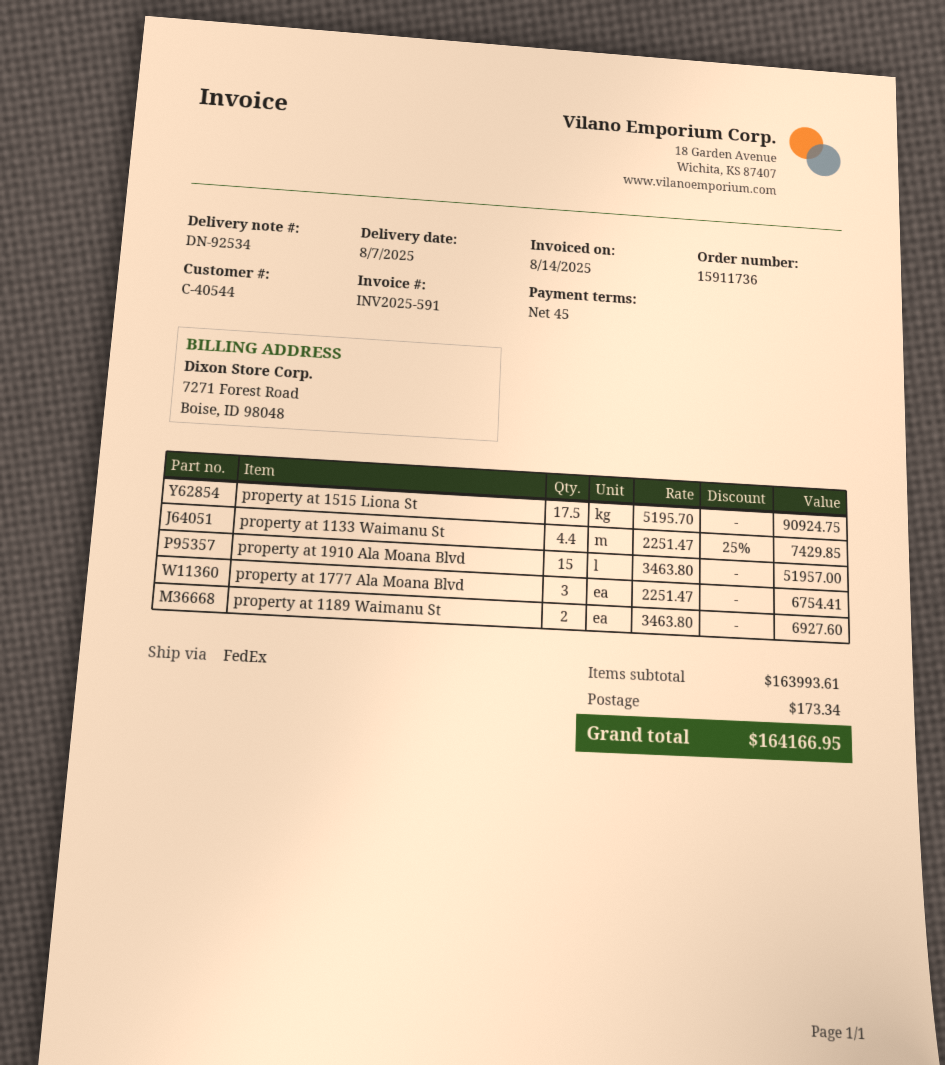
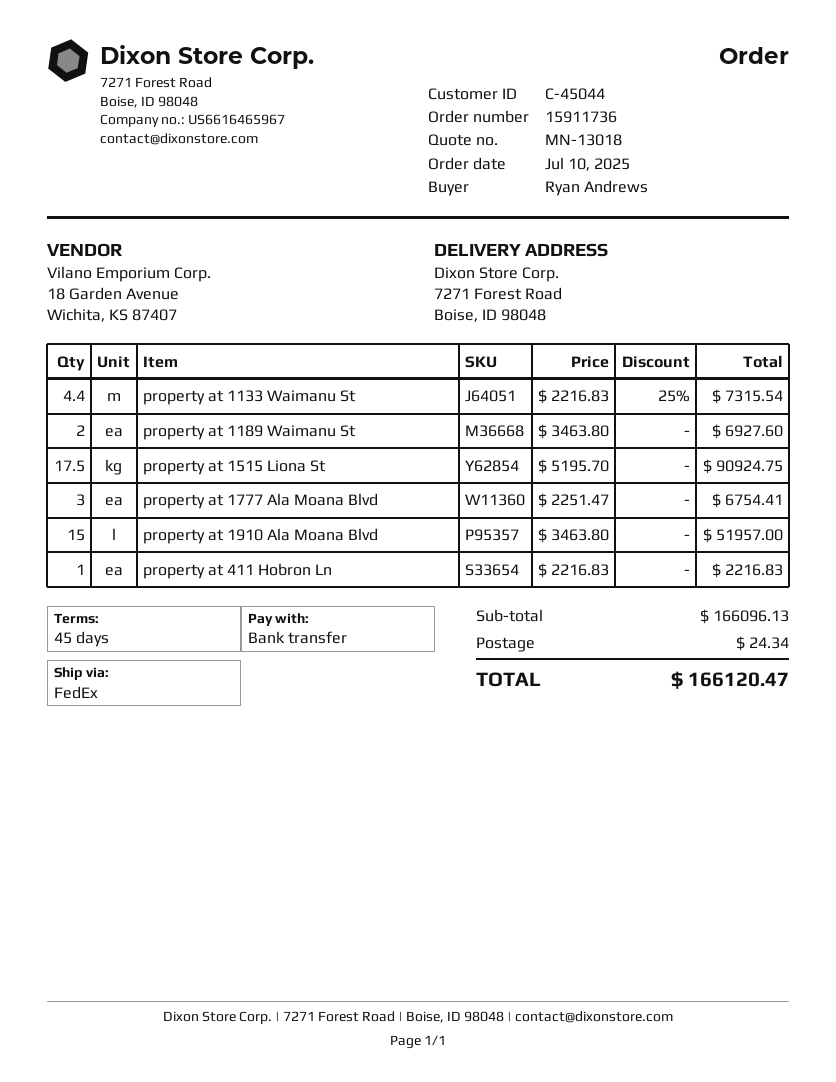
customer number: C-40544 -> C-45044
property at 1133 Waimanu St: 4.4 x 2251.47 - 25% = 7429.85 -> 4.4 x 2216.83 - 25% = 7315.54
property at 411 Hobron Ln: none -> 1 x 2216.83 = 2216.83
subtotal: 163993.61 -> 166096.13
shipping: 173.34 -> 24.34
total: 164166.95 -> 166120.47

